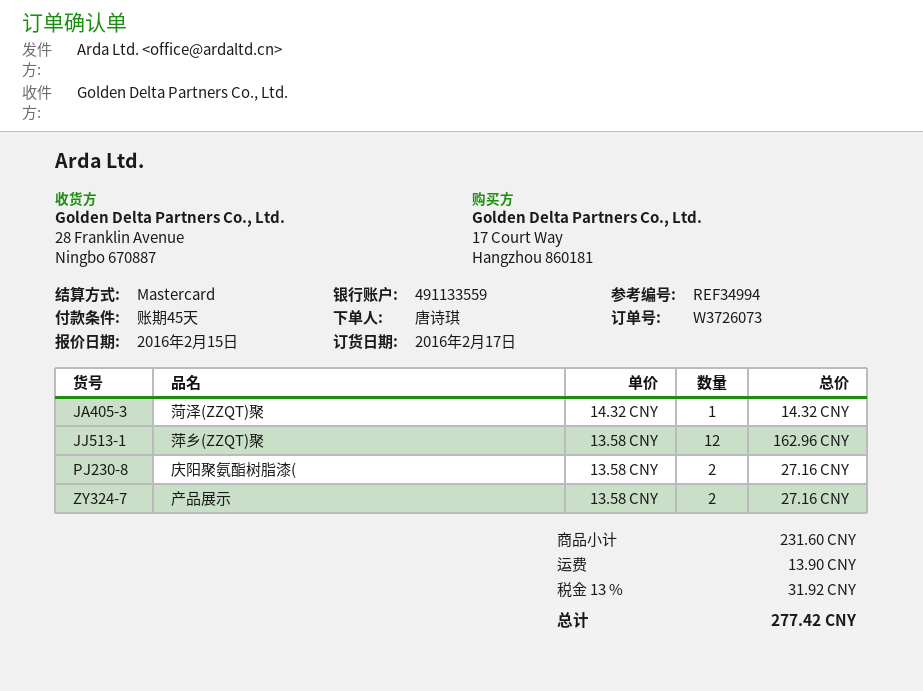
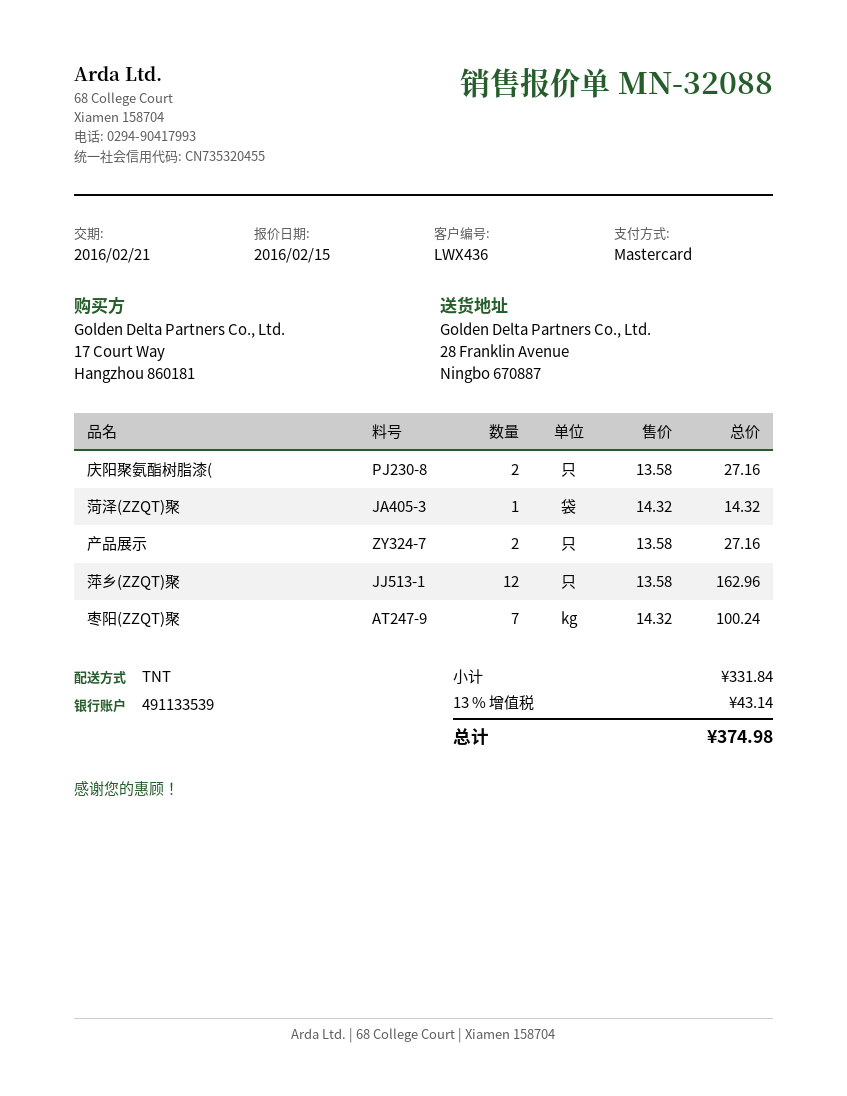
bank account: 491133559 -> 491133539
枣阳(ZZQT)聚: none -> 7 x 14.32 = 100.24
subtotal: 231.60 -> 331.84
shipping: 13.90 -> none
tax: 13% = 31.92 -> 13% = 43.14
total: 277.42 -> 374.98

